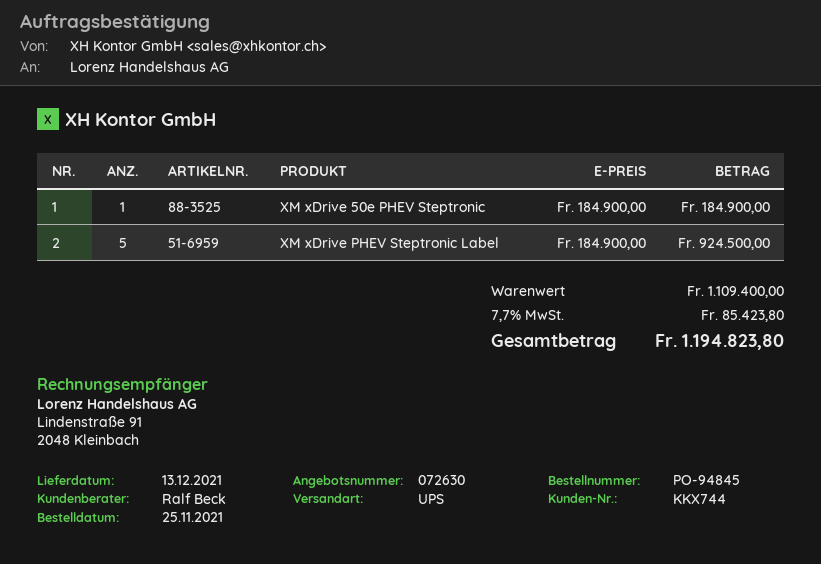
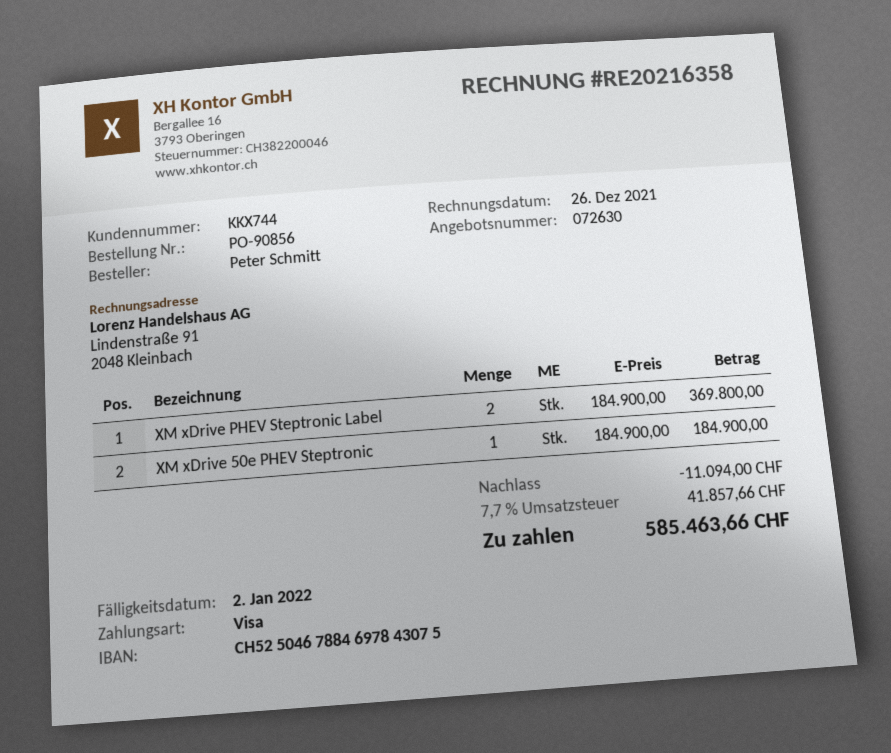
order number: PO-94845 -> PO-90856
XM xDrive PHEV Steptronic Label: 5 x 184900.00 = 924500.00 -> 2 x 184900.00 = 369800.00
discount: none -> 11094.00
tax: 7.7% = 85423.80 -> 7.7% = 41857.66
total: 1194823.80 -> 585463.66

